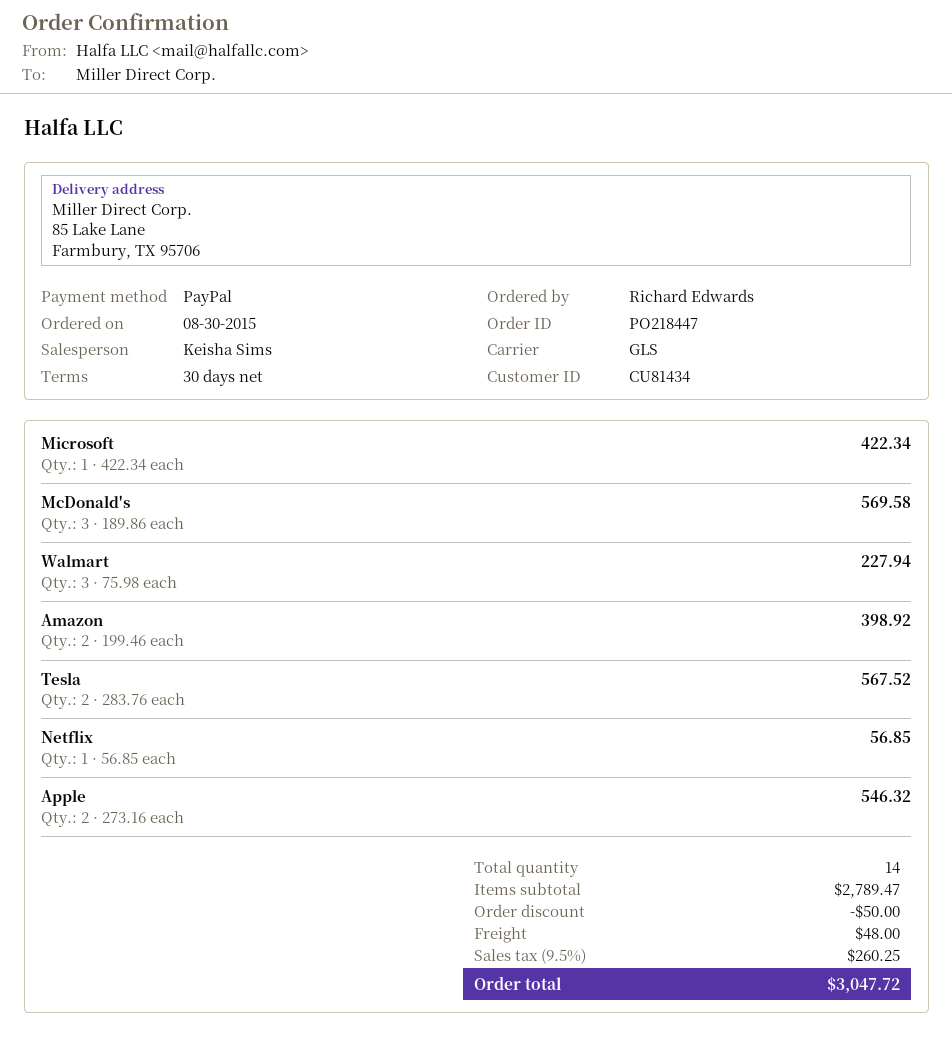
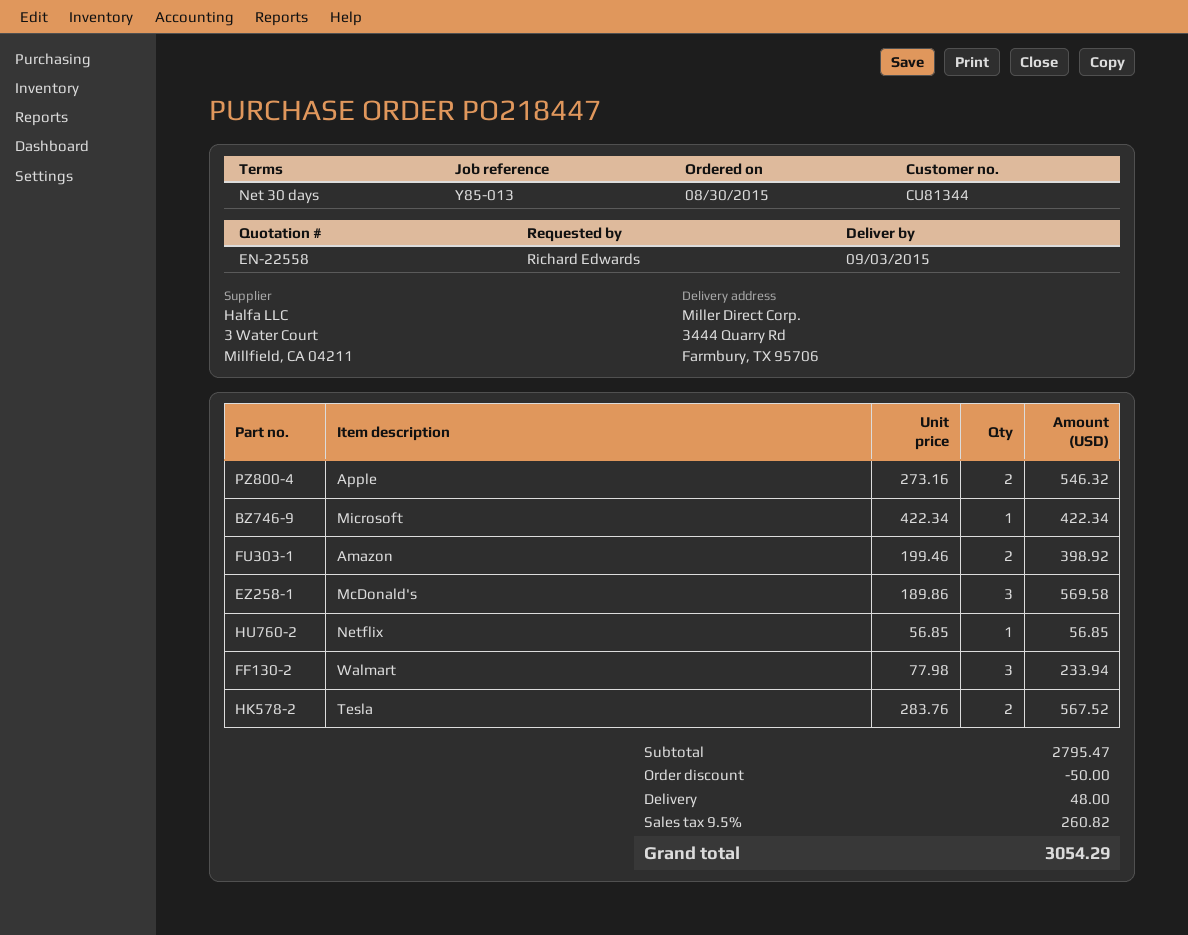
customer number: CU81434 -> CU81344
ship to: 85 Lake Lane, Farmbury, TX 95706 -> 3444 Quarry Rd, Farmbury, TX 95706
Walmart: 3 x 75.98 = 227.94 -> 3 x 77.98 = 233.94
subtotal: 2789.47 -> 2795.47
tax: 9.5% = 260.25 -> 9.5% = 260.82
total: 3047.72 -> 3054.29

